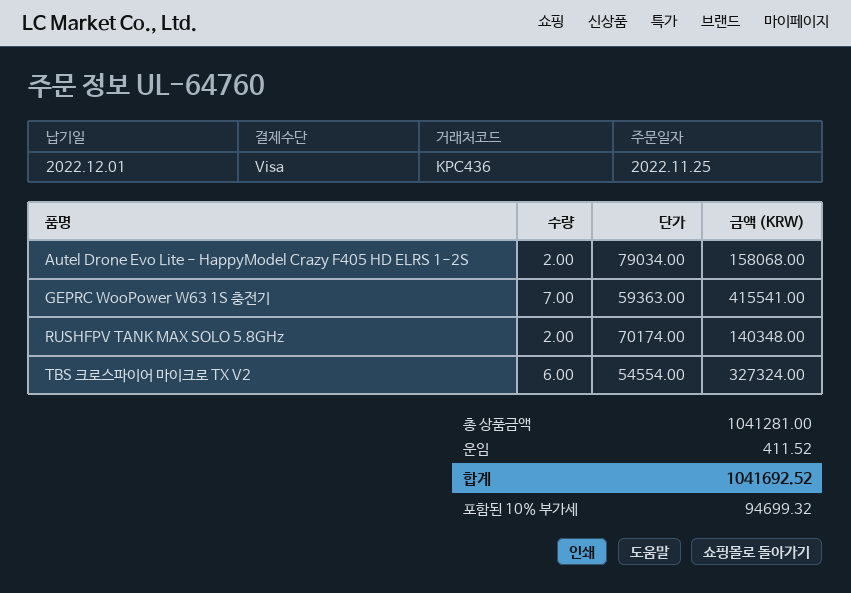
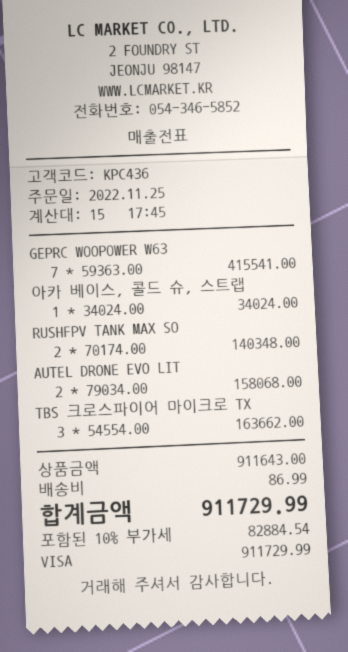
TBS 크로스파이어 마이크로 TX V2: 6 x 54554.00 = 327324.00 -> 3 x 54554.00 = 163662.00
아카 베이스, 콜드 슈, 스트랩: none -> 1 x 34024.00 = 34024.00
subtotal: 1041281.00 -> 911643.00
shipping: 411.52 -> 86.99
tax: 10% = 94699.32 -> 10% = 82884.54
total: 1041692.52 -> 911729.99

